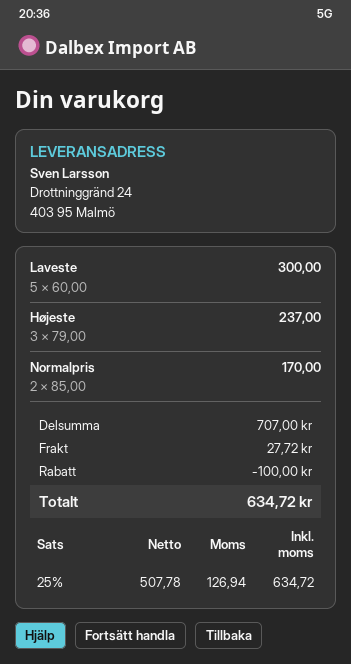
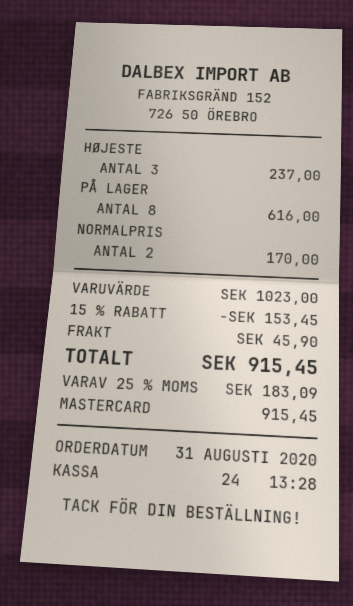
Laveste: 5 for 300.00 -> none
PÅ LAGER: none -> 8 for 616.00
subtotal: 707.00 -> 1023.00
discount: 100.00 -> 153.45
shipping: 27.72 -> 45.90
tax: 25% = 126.94 -> 25% = 183.09
total: 634.72 -> 915.45

